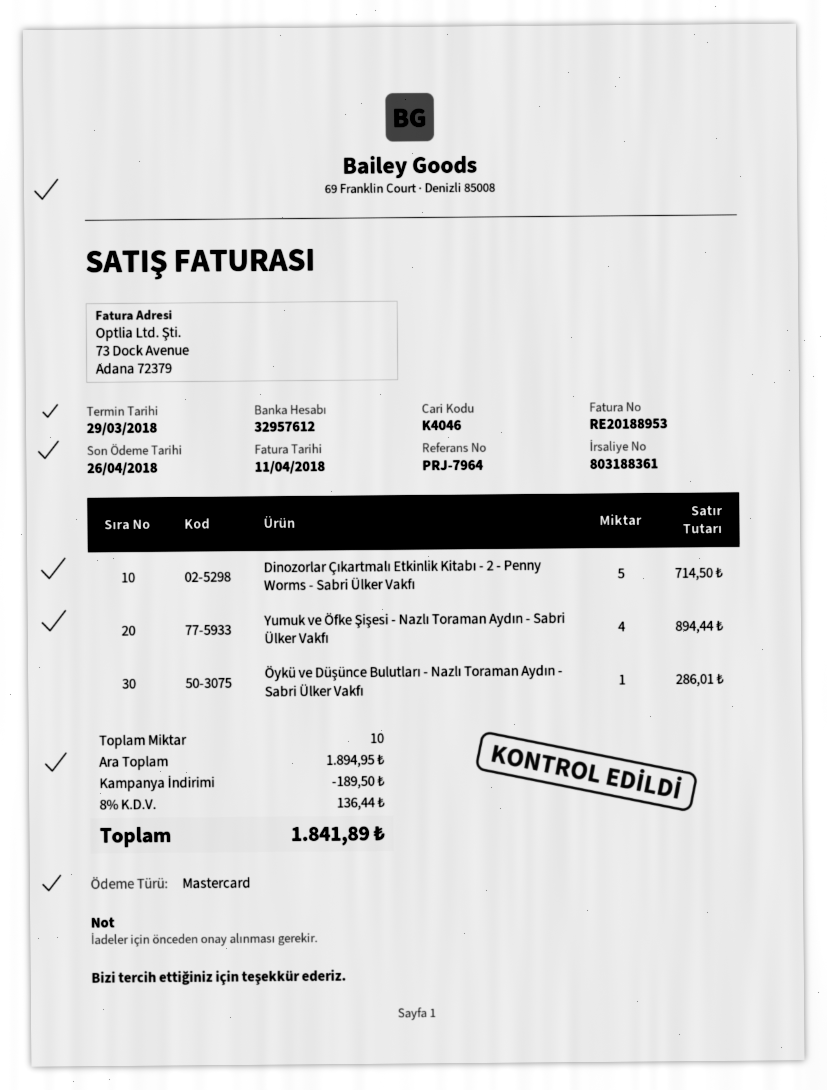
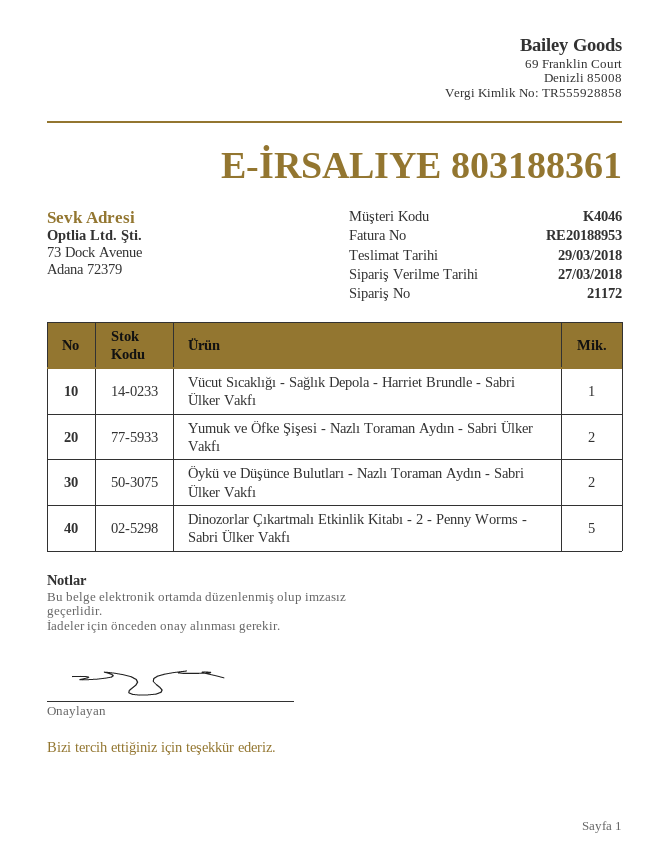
Yumuk ve Öfke Şişesi - Nazlı Toraman Aydın - Sabri Ülker Vakfı: 4 -> 2
Öykü ve Düşünce Bulutları - Nazlı Toraman Aydın - Sabri Ülker Vakfı: 1 -> 2
Vücut Sıcaklığı - Sağlık Depola - Harriet Brundle - Sabri Ülker Vakfı: none -> 1

